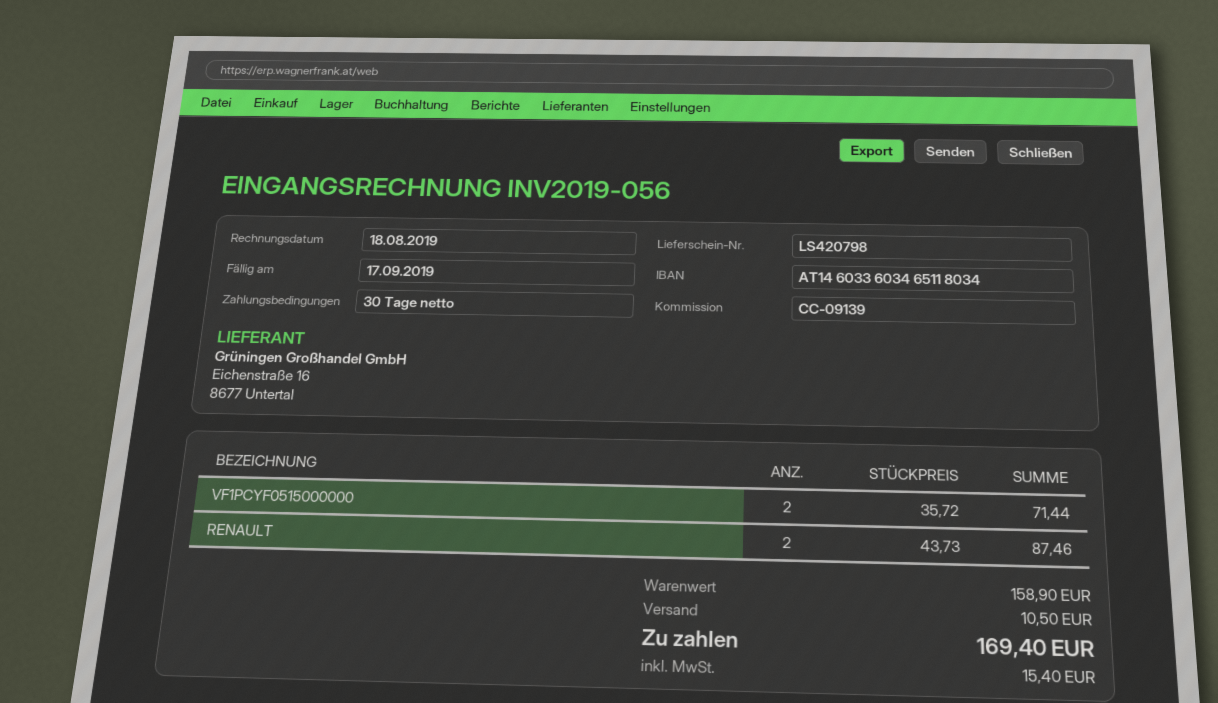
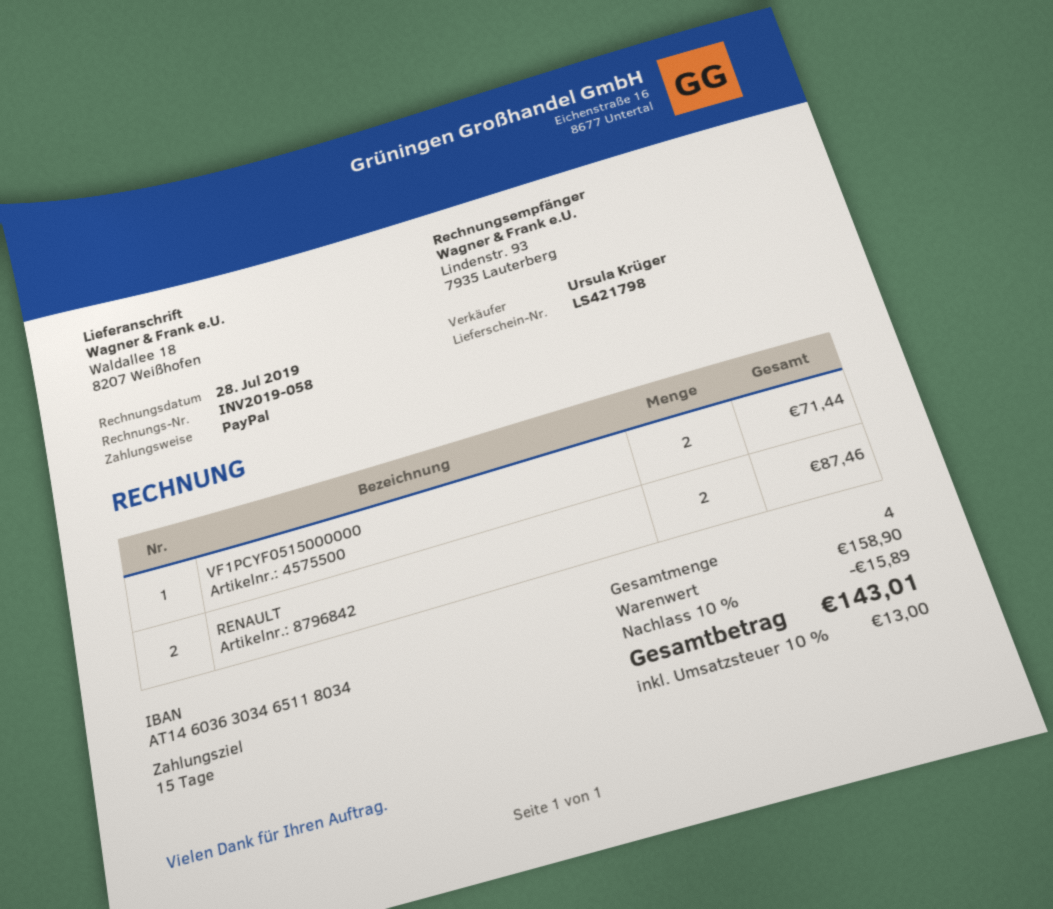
delivery note number: LS420798 -> LS421798
invoice number: INV2019-056 -> INV2019-058
invoice date: 2019-08-18 -> 2019-07-28
payment terms: 30 days -> 15 days
bank account: AT146033603465118034 -> AT146036303465118034
discount: none -> 10% = 15.89
shipping: 10.50 -> none
tax: 15.40 -> 13.00
total: 169.40 -> 143.01

